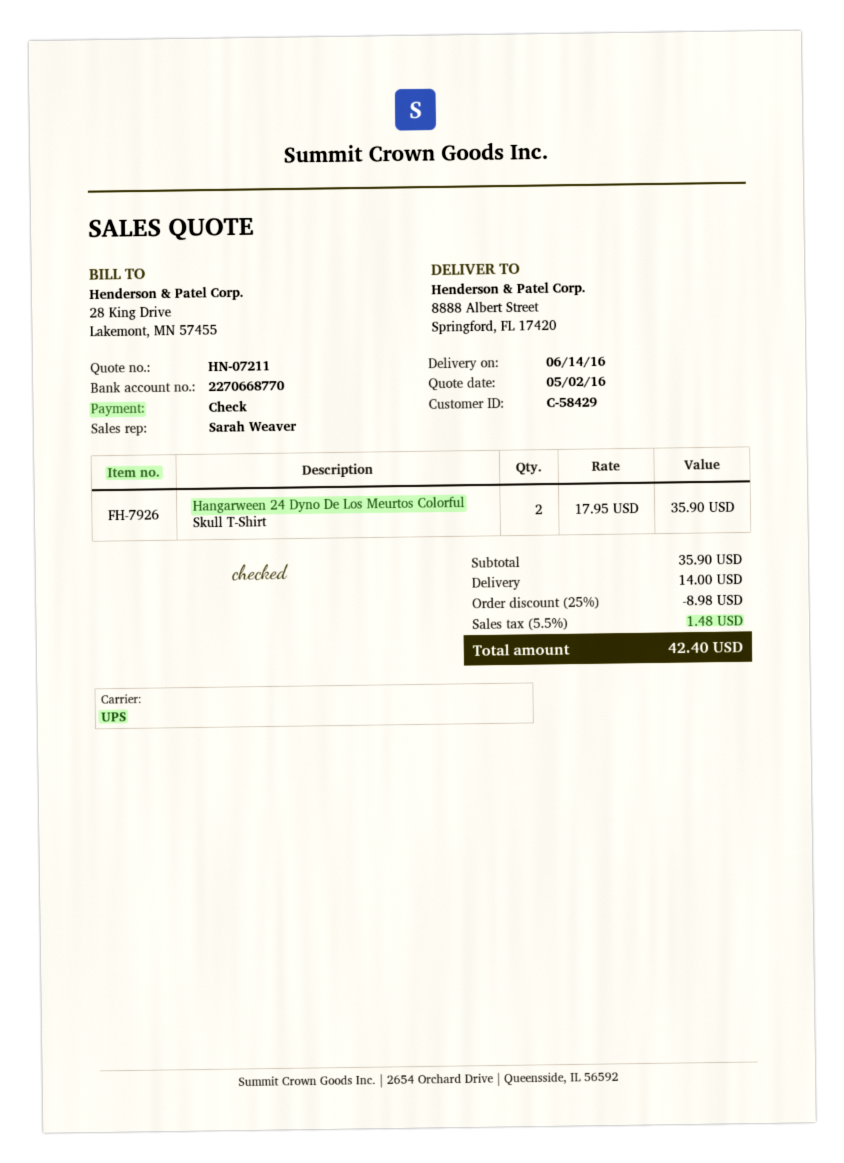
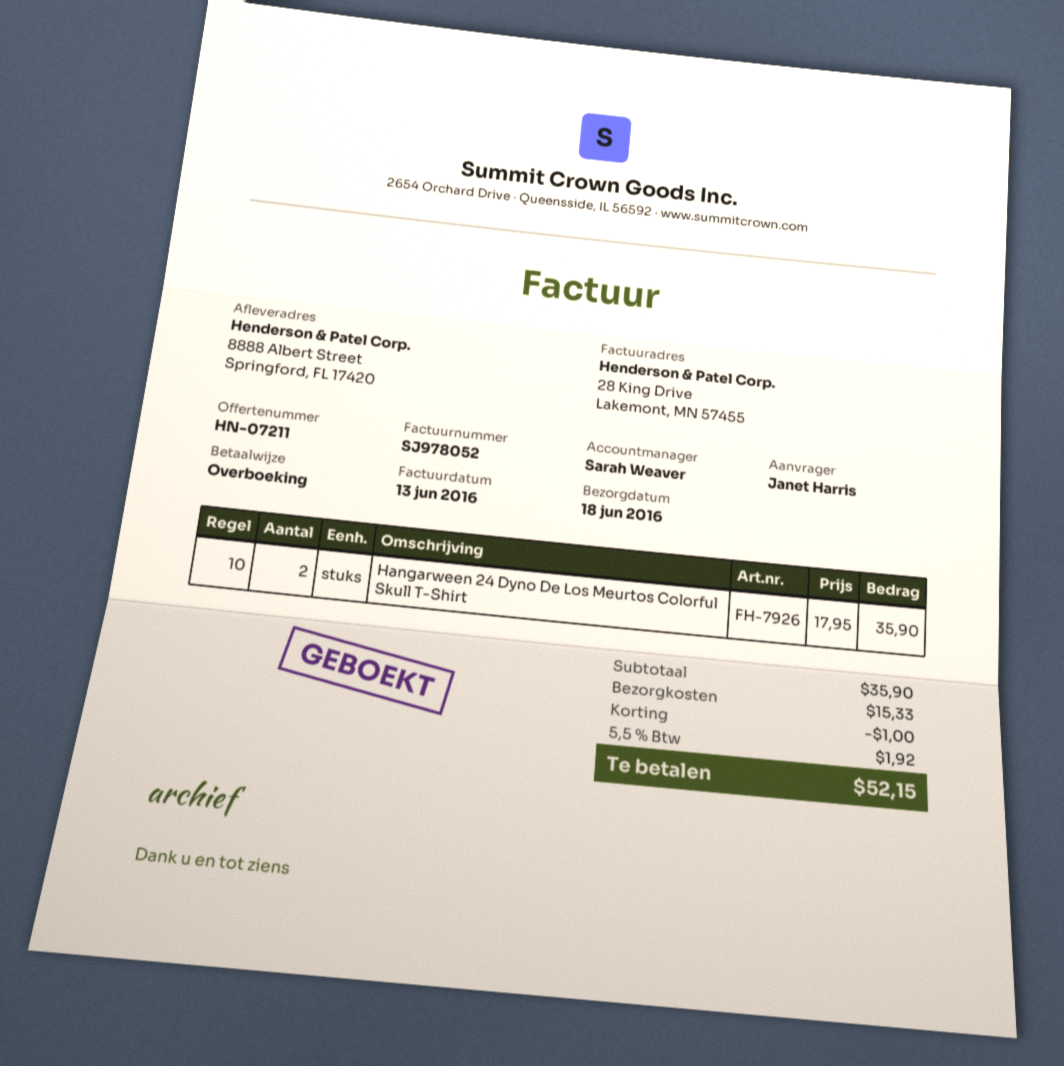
delivery date: 2016-06-14 -> 2016-06-18
payment method: cheque -> bank transfer
discount: 8.98 -> 1.00
shipping: 14.00 -> 15.33
tax: 5.5% = 1.48 -> 5.5% = 1.92
total: 42.40 -> 52.15

